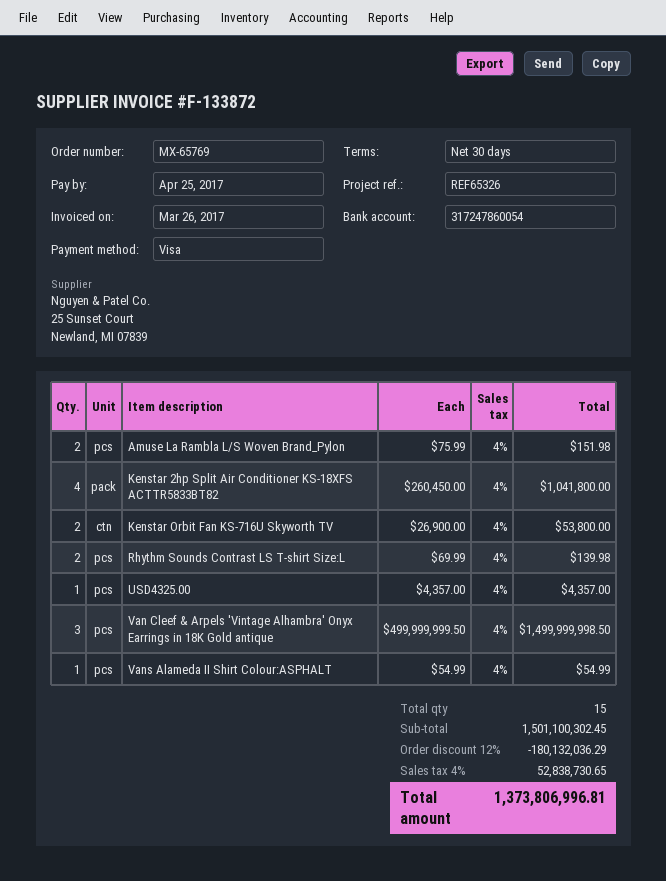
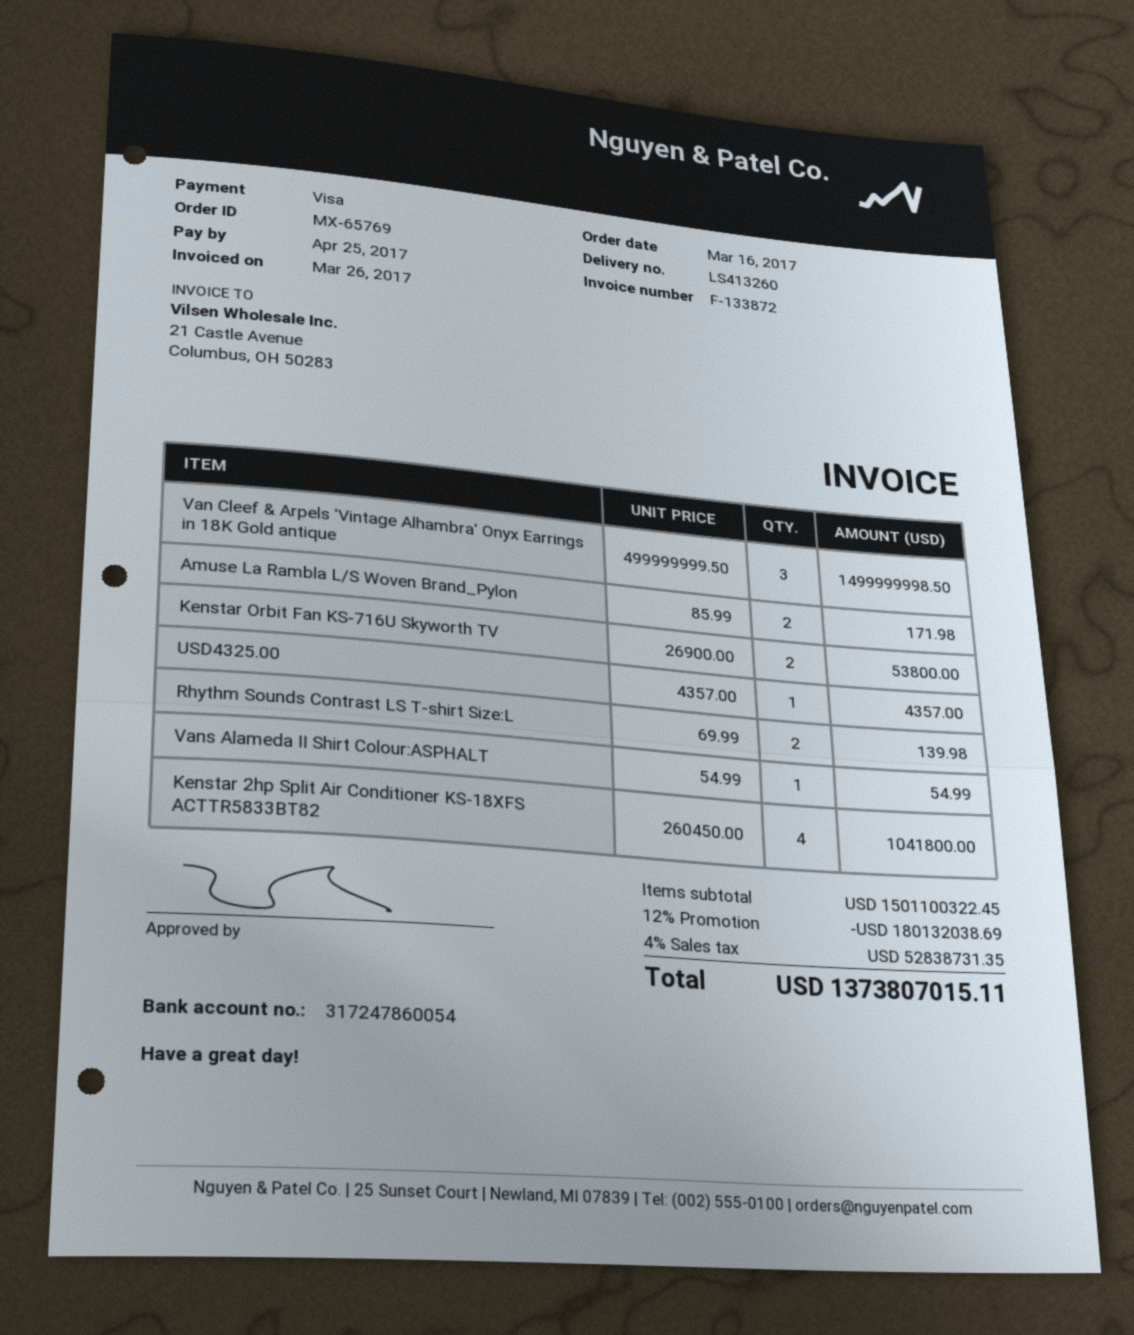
Amuse La Rambla L/S Woven Brand_Pylon: 2 x 75.99 = 151.98 -> 2 x 85.99 = 171.98
subtotal: 1501100302.45 -> 1501100322.45
discount: 12% = 180132036.29 -> 12% = 180132038.69
tax: 4% = 52838730.65 -> 4% = 52838731.35
total: 1373806996.81 -> 1373807015.11

